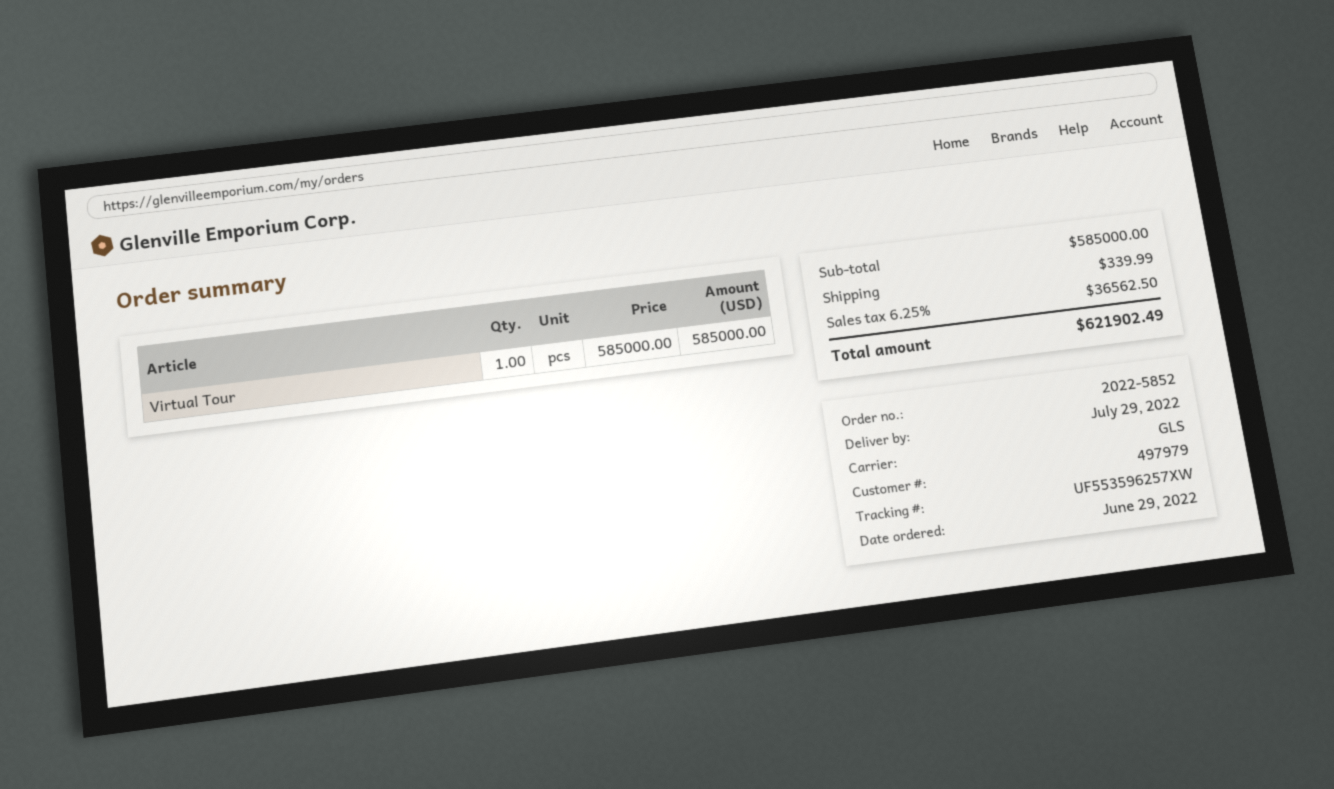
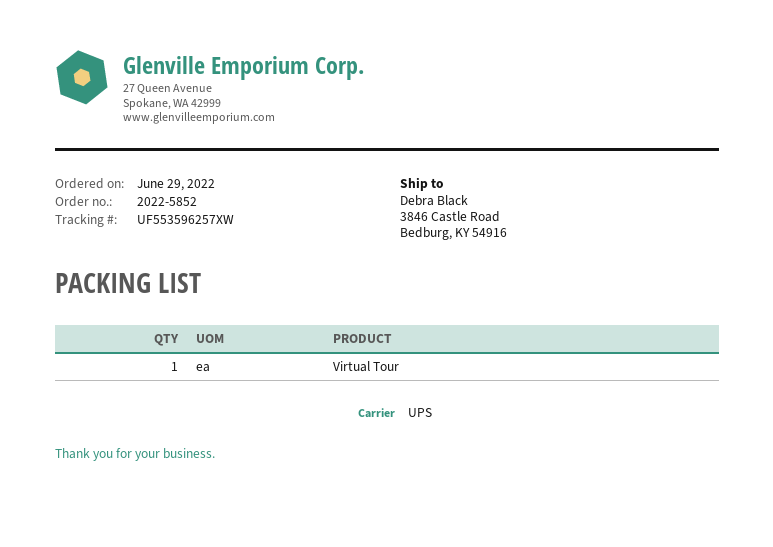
shipping method: GLS -> UPS

